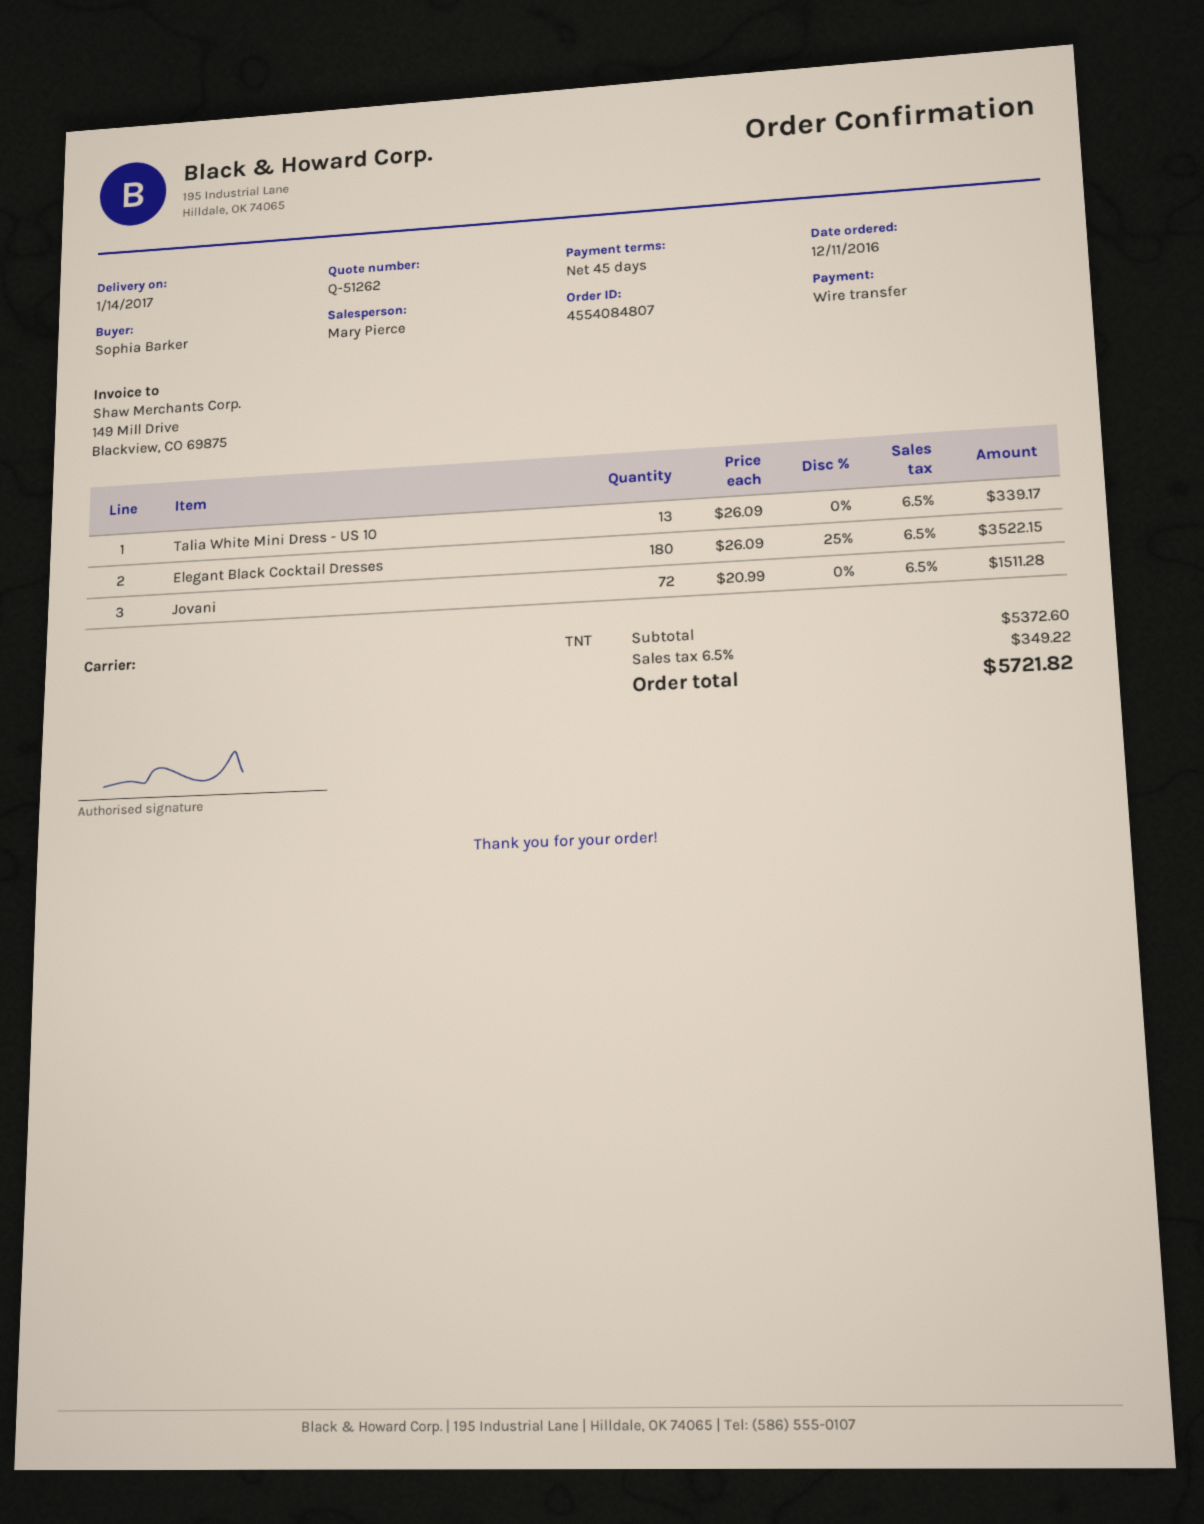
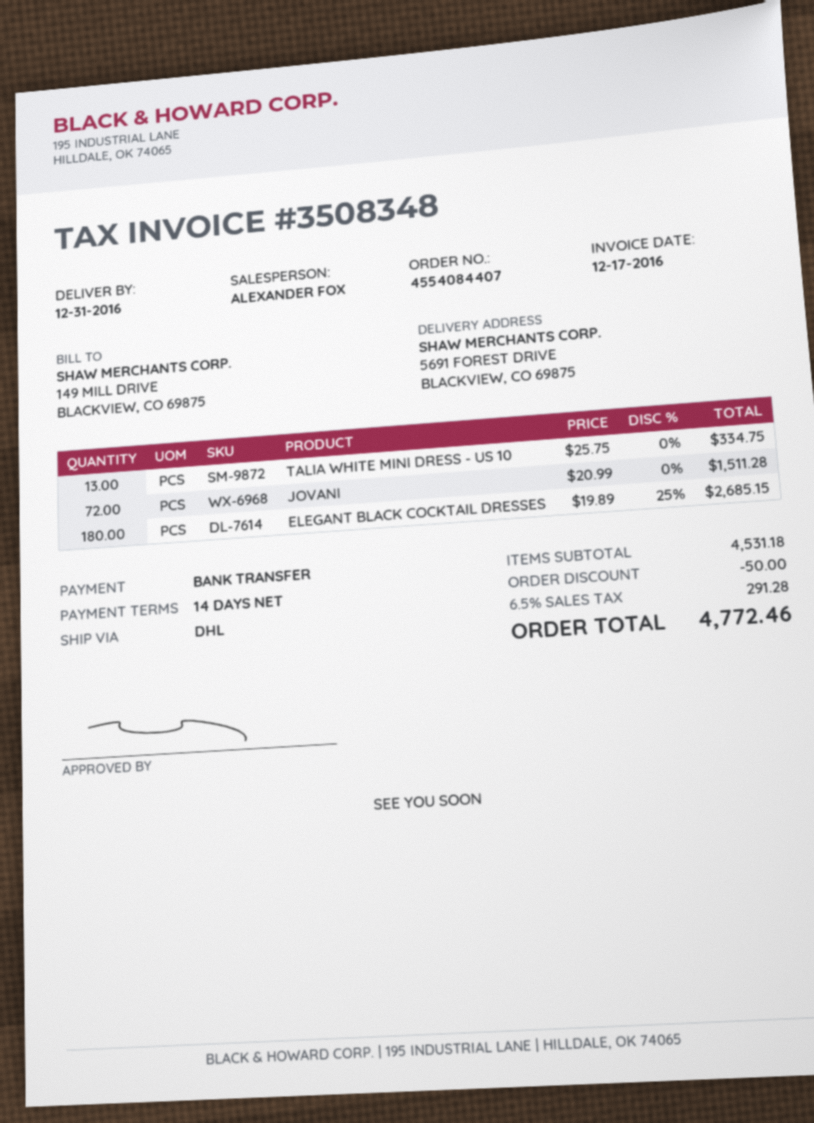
order number: 4554084807 -> 4554084407
delivery date: 2017-01-14 -> 2016-12-31
payment terms: 45 days -> 14 days
sales rep: Mary Pierce -> ALEXANDER FOX
shipping method: TNT -> DHL
Talia White Mini Dress - US 10: 13 x 26.09 = 339.17 -> 13 x 25.75 = 334.75
Elegant Black Cocktail Dresses: 180 x 26.09 - 25% = 3522.15 -> 180 x 19.89 - 25% = 2685.15
subtotal: 5372.60 -> 4531.18
discount: none -> 50.00
tax: 6.5% = 349.22 -> 6.5% = 291.28
total: 5721.82 -> 4772.46

